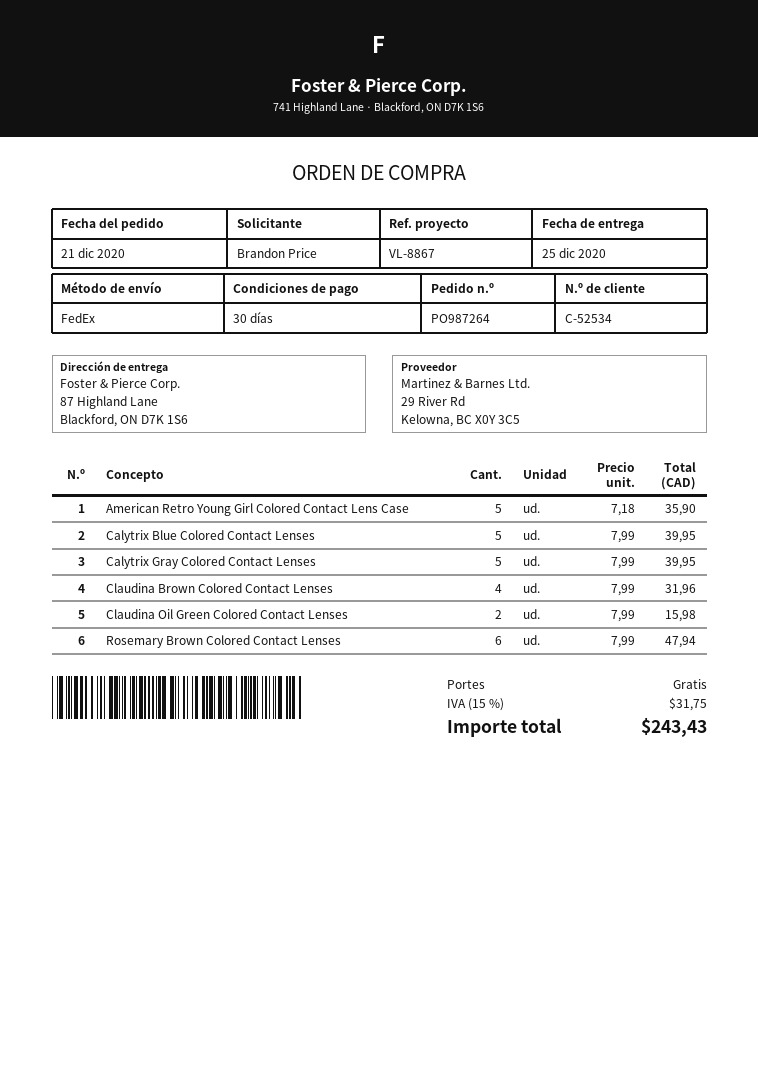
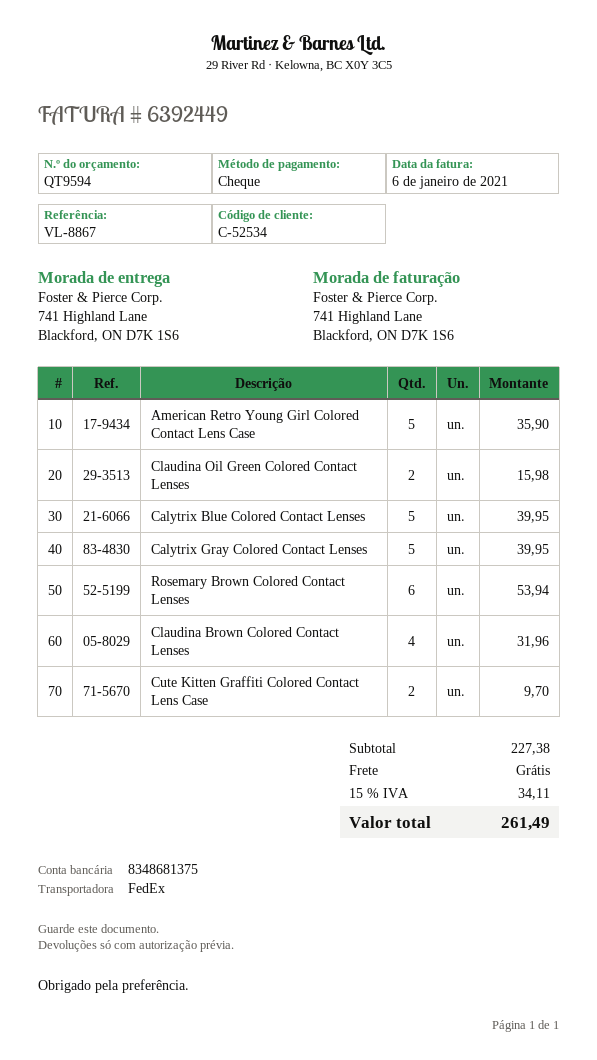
ship to: 87 Highland Lane, Blackford, ON D7K 1S6 -> 741 Highland Lane, Blackford, ON D7K 1S6
Rosemary Brown Colored Contact Lenses: 6 for 47.94 -> 6 for 53.94
Cute Kitten Graffiti Colored Contact Lens Case: none -> 2 for 9.70
tax: 15% = 31.75 -> 15% = 34.11
total: 243.43 -> 261.49

